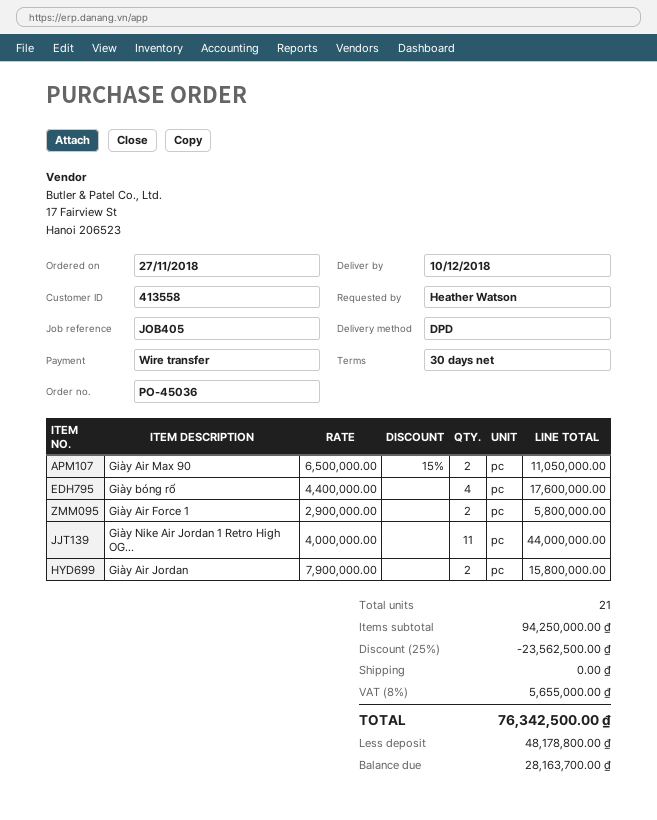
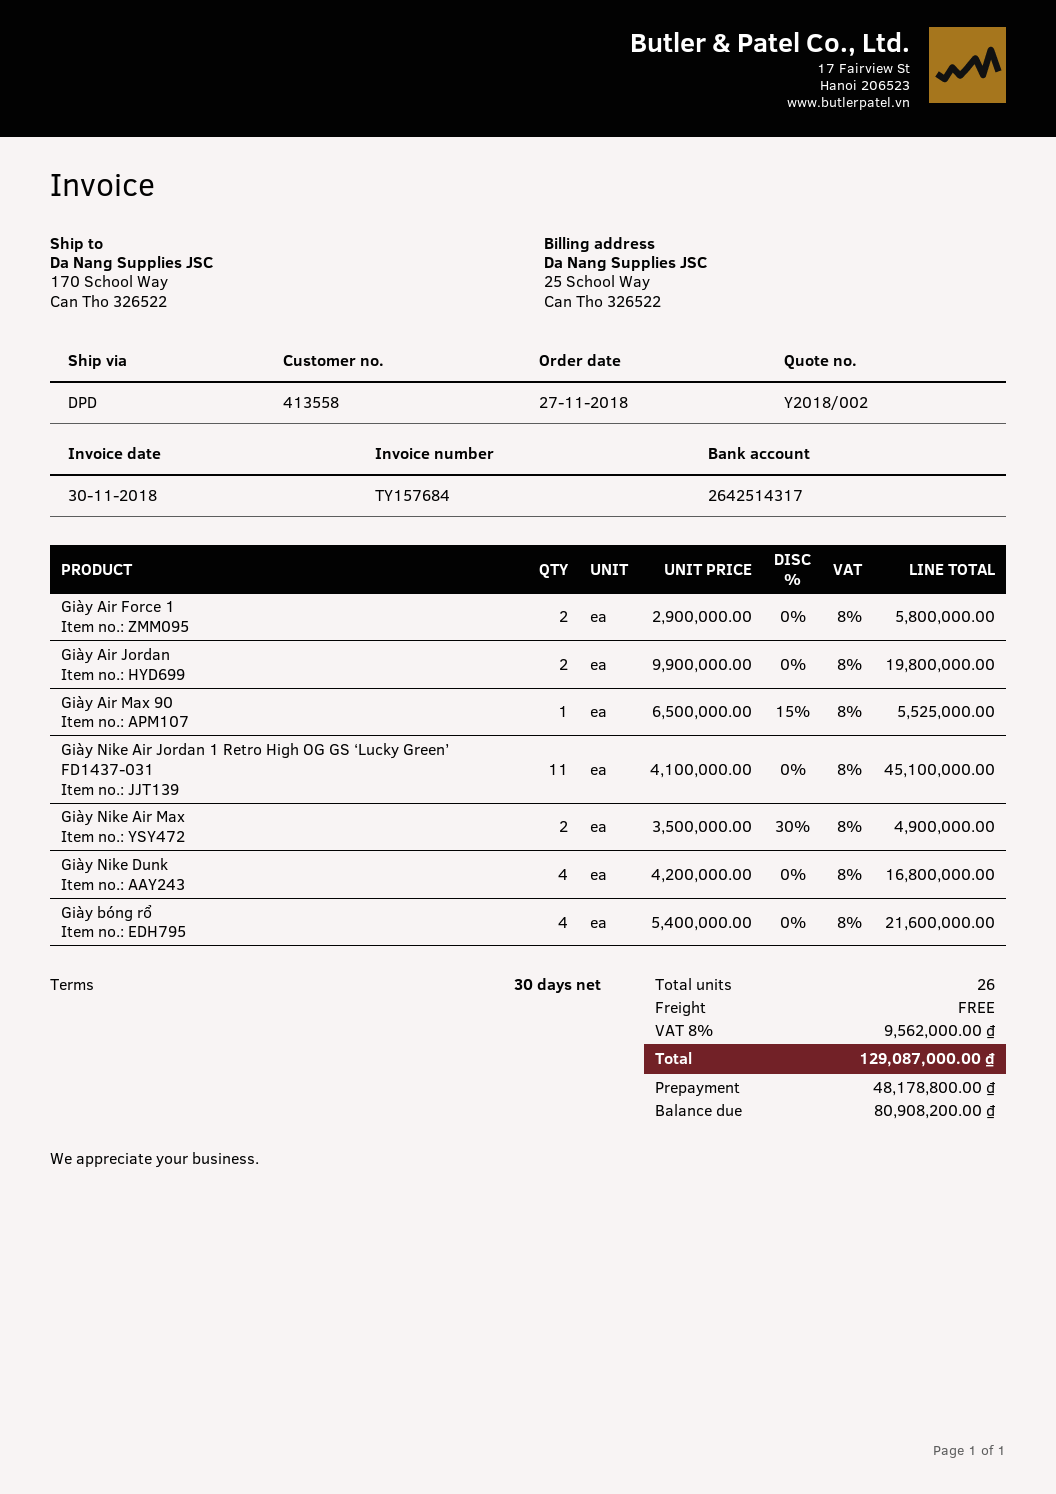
Giày Air Max 90: 2 x 6500000.00 - 15% = 11050000.00 -> 1 x 6500000.00 - 15% = 5525000.00
Giày bóng rổ: 4 x 4400000.00 = 17600000.00 -> 4 x 5400000.00 = 21600000.00
Giày Nike Air Jordan 1 Retro High OG...: 11 x 4000000.00 = 44000000.00 -> 11 x 4100000.00 = 45100000.00
Giày Air Jordan: 2 x 7900000.00 = 15800000.00 -> 2 x 9900000.00 = 19800000.00
Giày Nike Air Max: none -> 2 x 3500000.00 - 30% = 4900000.00
Giày Nike Dunk: none -> 4 x 4200000.00 = 16800000.00
total quantity: 21 -> 26
discount: 25% = 23562500.00 -> none
tax: 8% = 5655000.00 -> 8% = 9562000.00
total: 76342500.00 -> 129087000.00
balance: 28163700.00 -> 80908200.00

